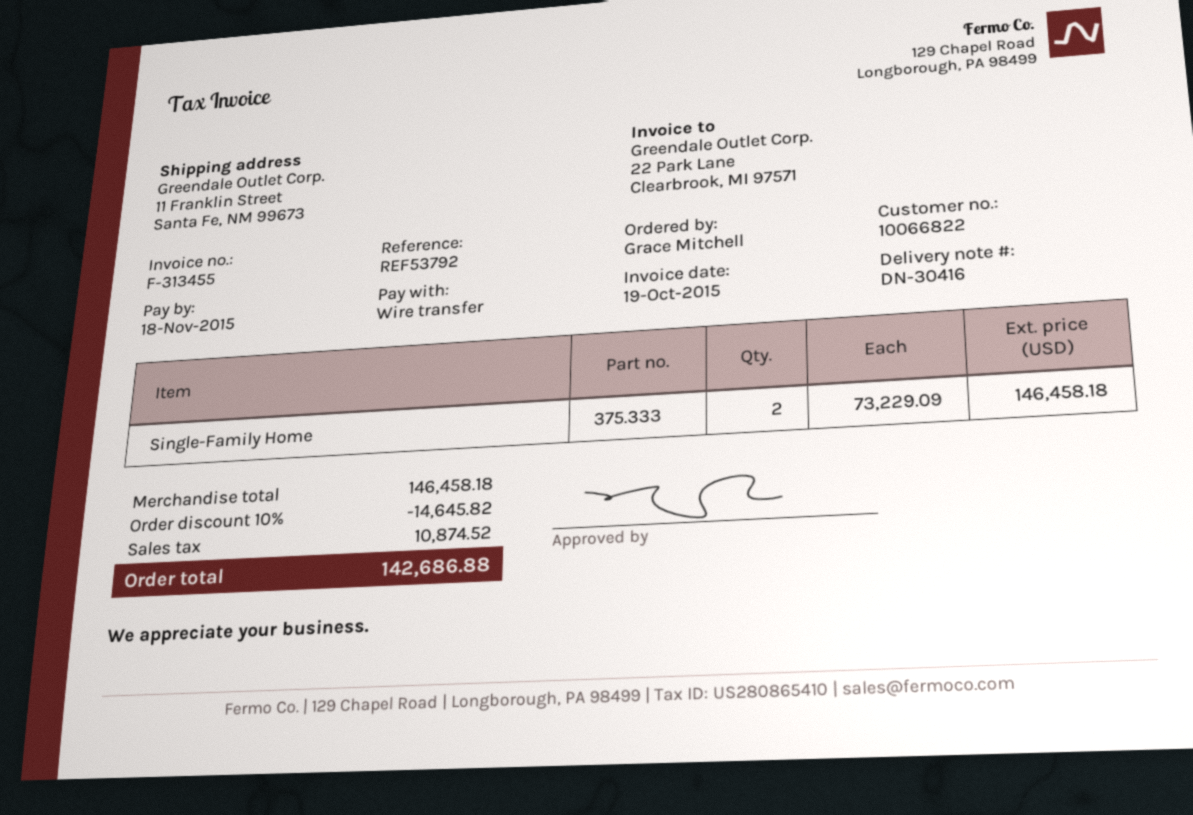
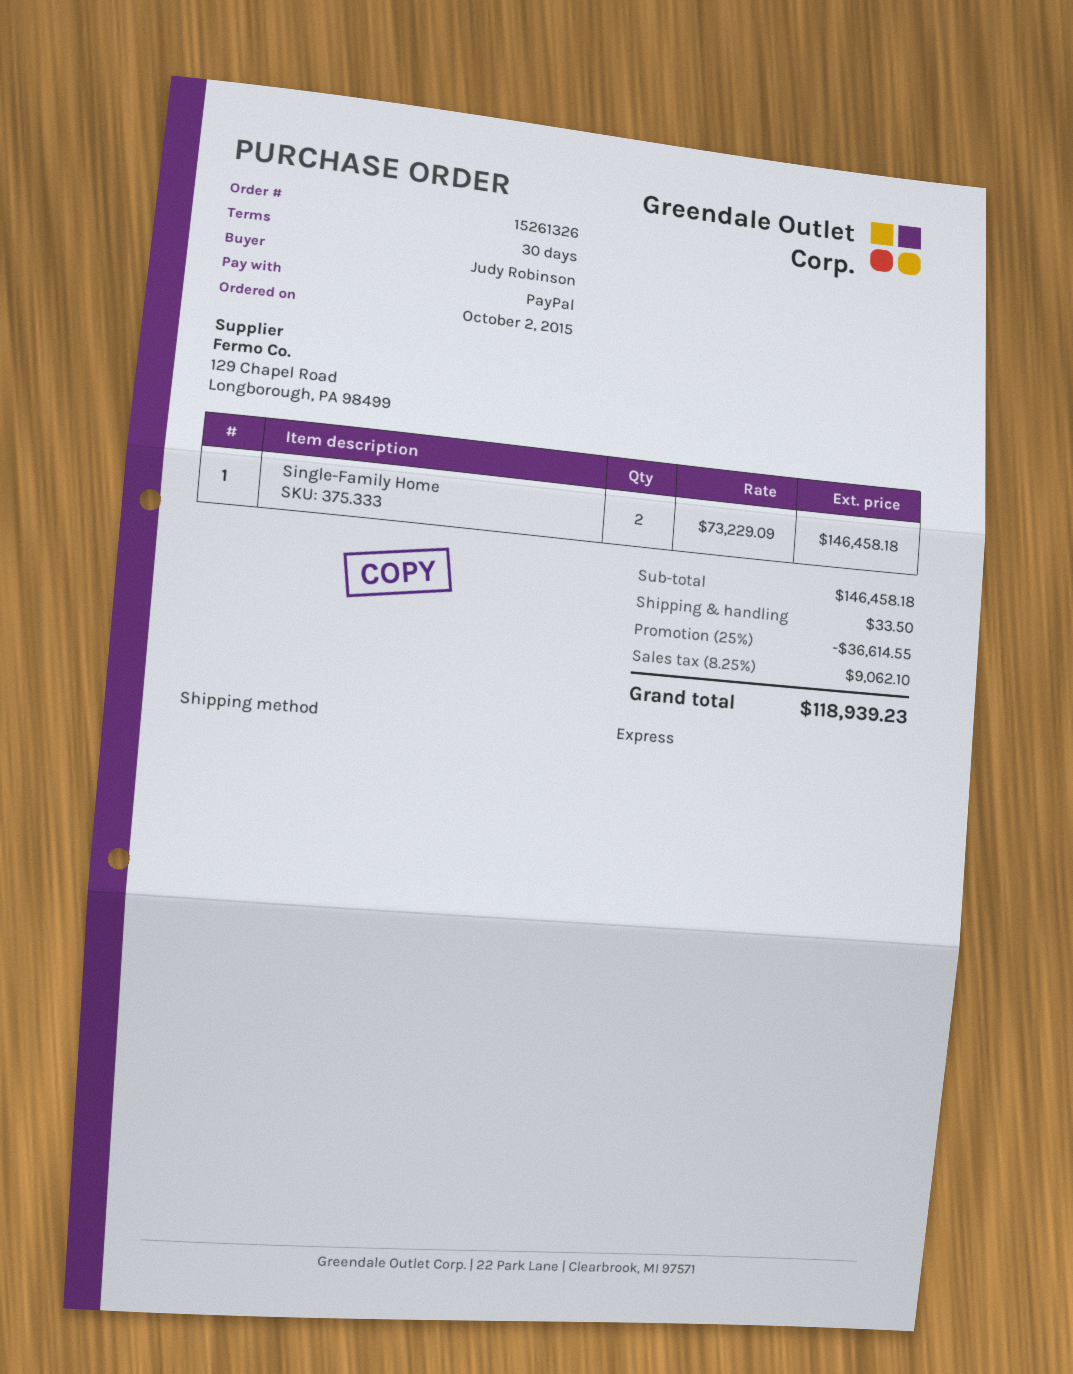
ordered by: Grace Mitchell -> Judy Robinson
payment method: bank transfer -> PayPal
discount: 10% = 14645.82 -> 25% = 36614.55
shipping: none -> 33.50
tax: 10874.52 -> 9062.10
total: 142686.88 -> 118939.23

